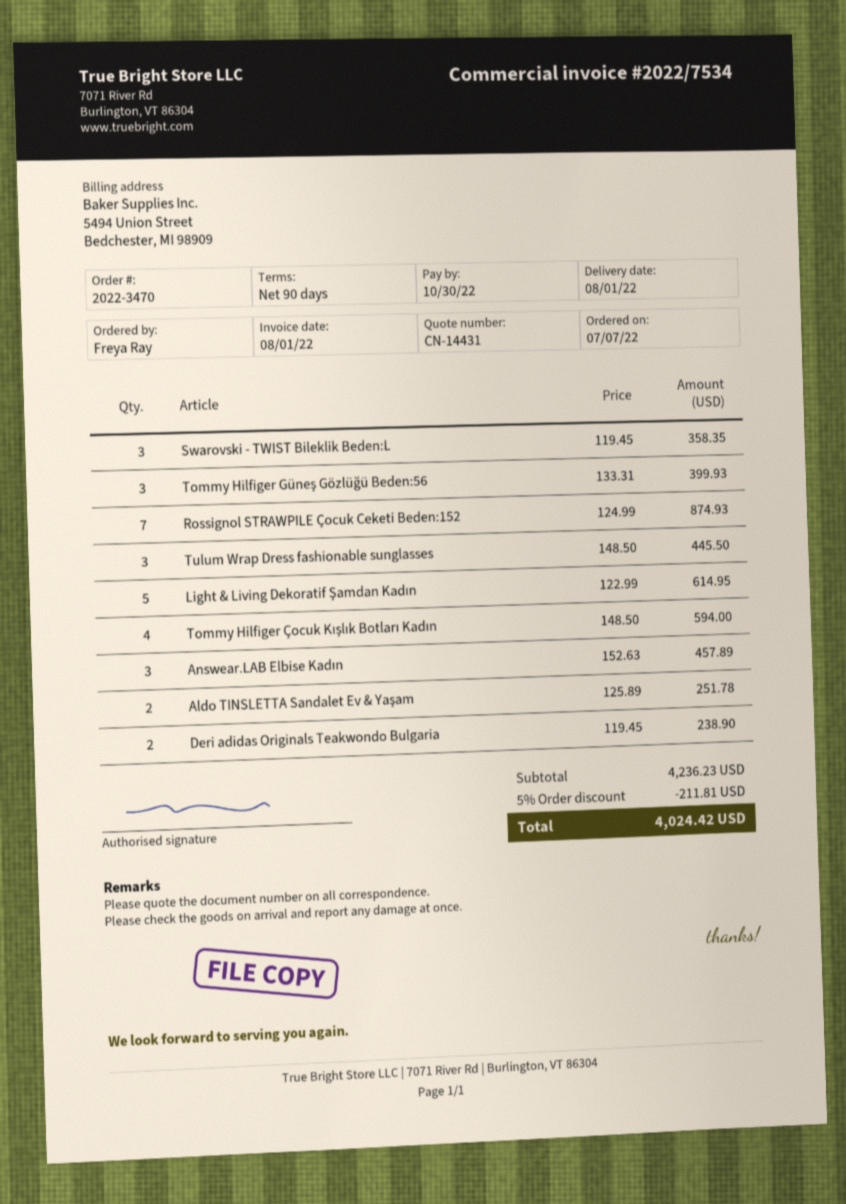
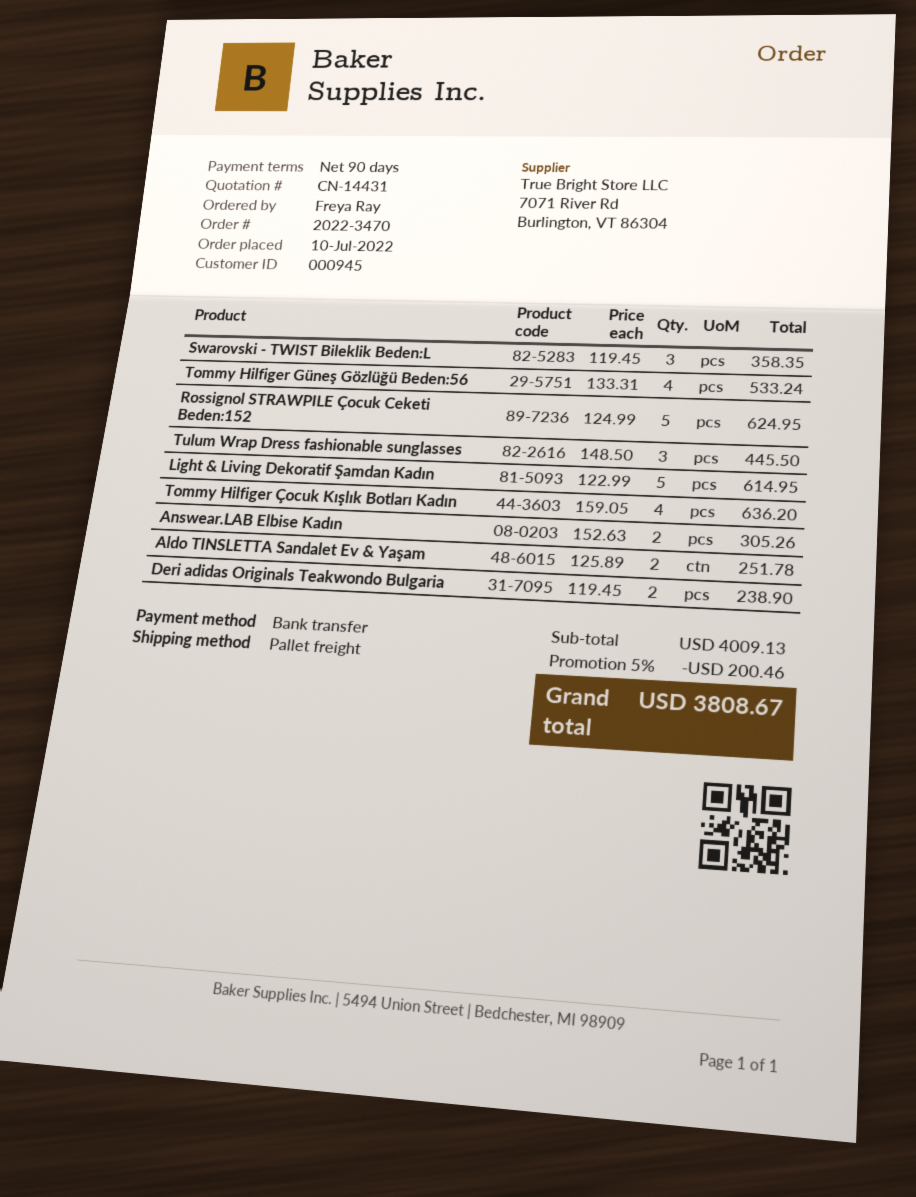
order date: 2022-07-07 -> 2022-07-10
Tommy Hilfiger Güneş Gözlüğü Beden:56: 3 x 133.31 = 399.93 -> 4 x 133.31 = 533.24
Rossignol STRAWPILE Çocuk Ceketi Beden:152: 7 x 124.99 = 874.93 -> 5 x 124.99 = 624.95
Tommy Hilfiger Çocuk Kışlık Botları Kadın: 4 x 148.50 = 594.00 -> 4 x 159.05 = 636.20
Answear.LAB Elbise Kadın: 3 x 152.63 = 457.89 -> 2 x 152.63 = 305.26
subtotal: 4236.23 -> 4009.13
discount: 5% = 211.81 -> 5% = 200.46
total: 4024.42 -> 3808.67

